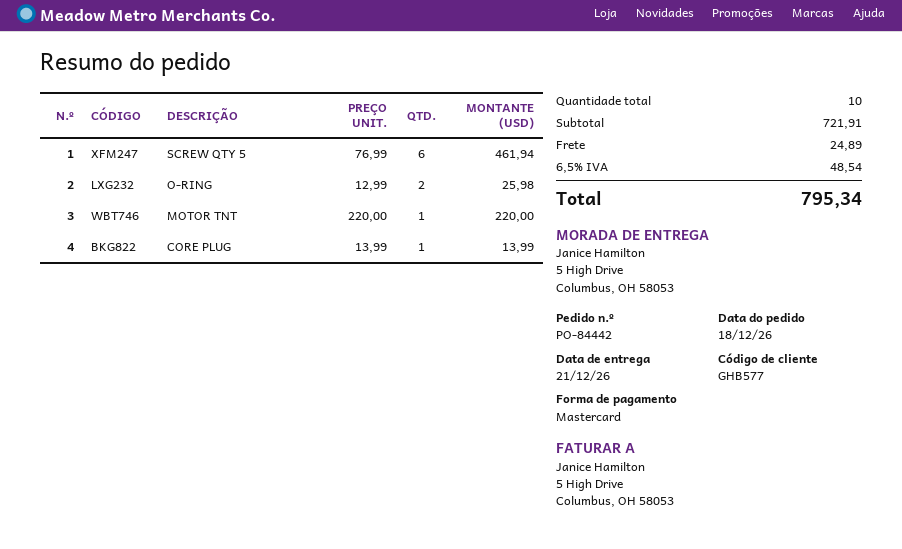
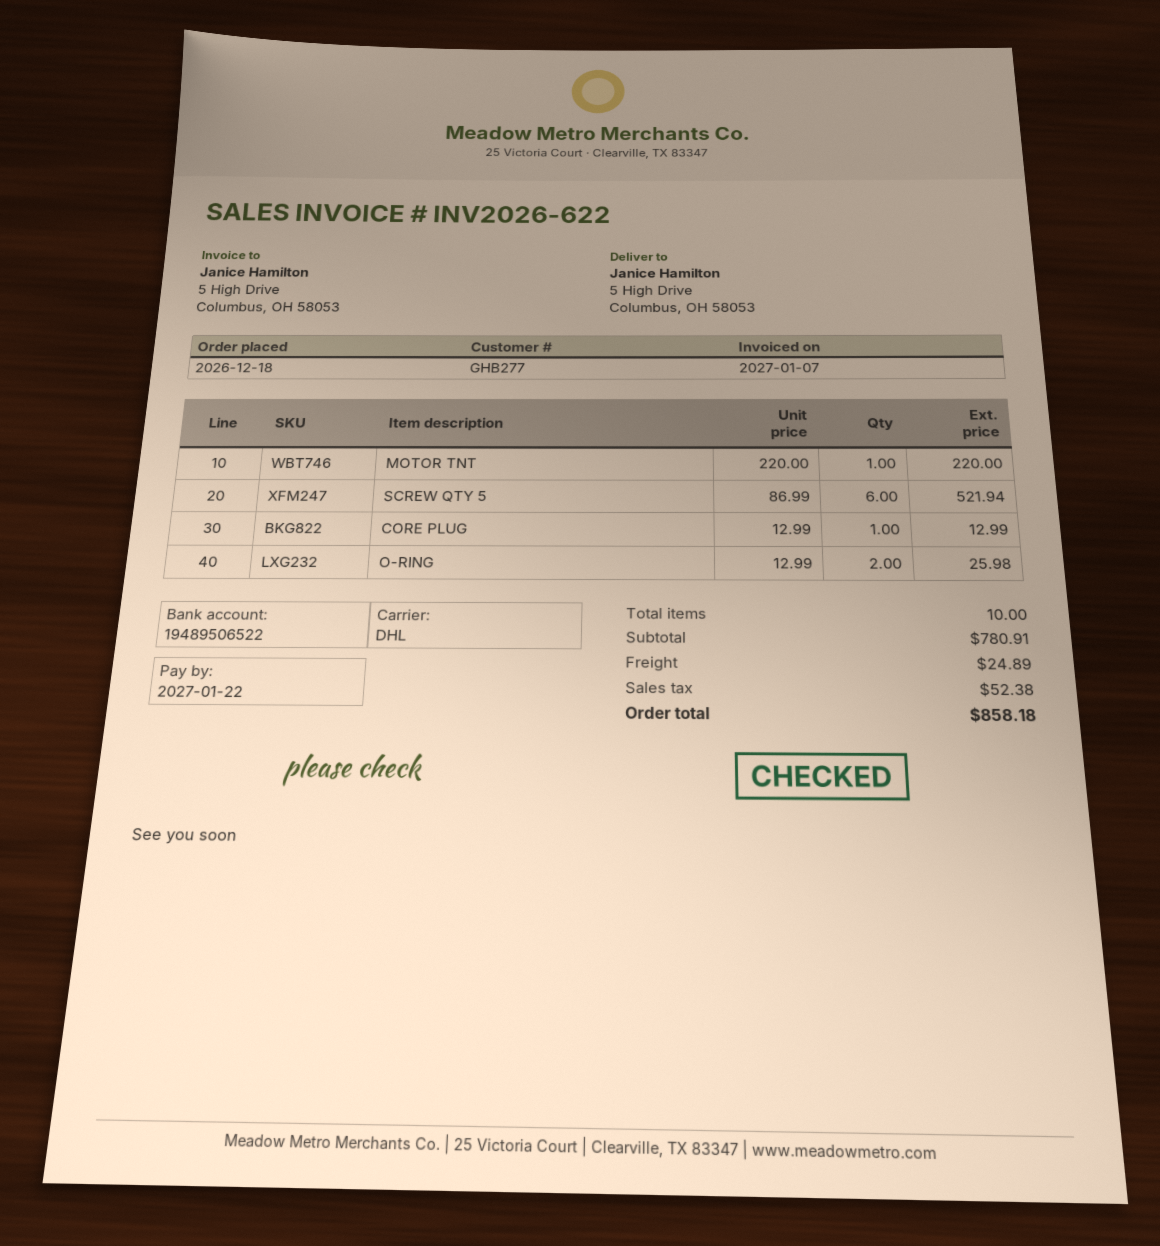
customer number: GHB577 -> GHB277
SCREW QTY 5: 6 x 76.99 = 461.94 -> 6 x 86.99 = 521.94
CORE PLUG: 1 x 13.99 = 13.99 -> 1 x 12.99 = 12.99
subtotal: 721.91 -> 780.91
tax: 48.54 -> 52.38
total: 795.34 -> 858.18

